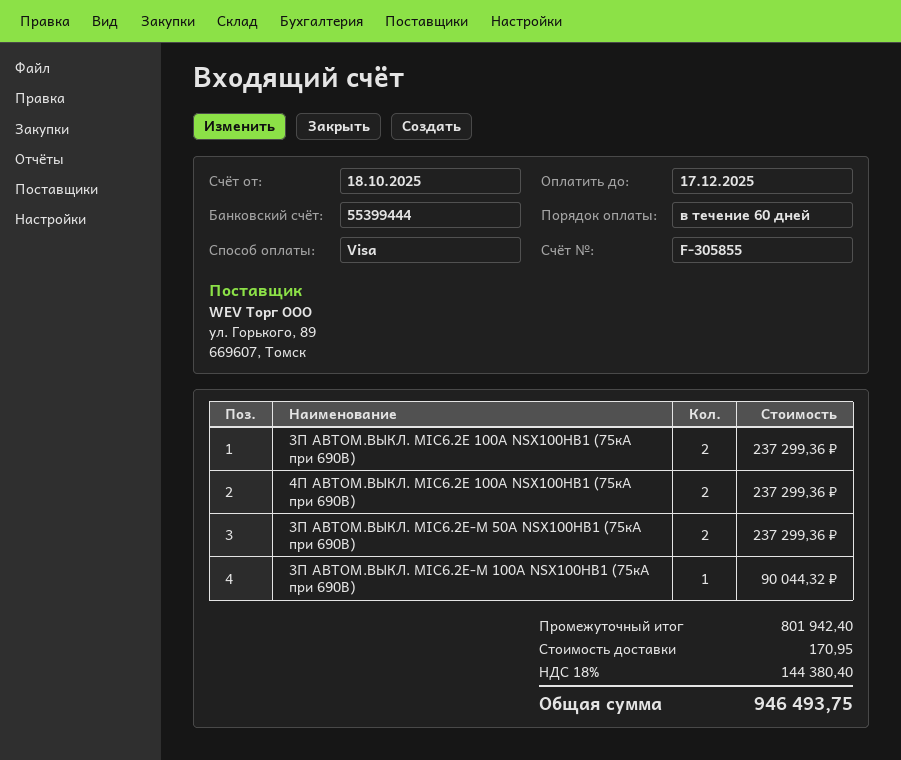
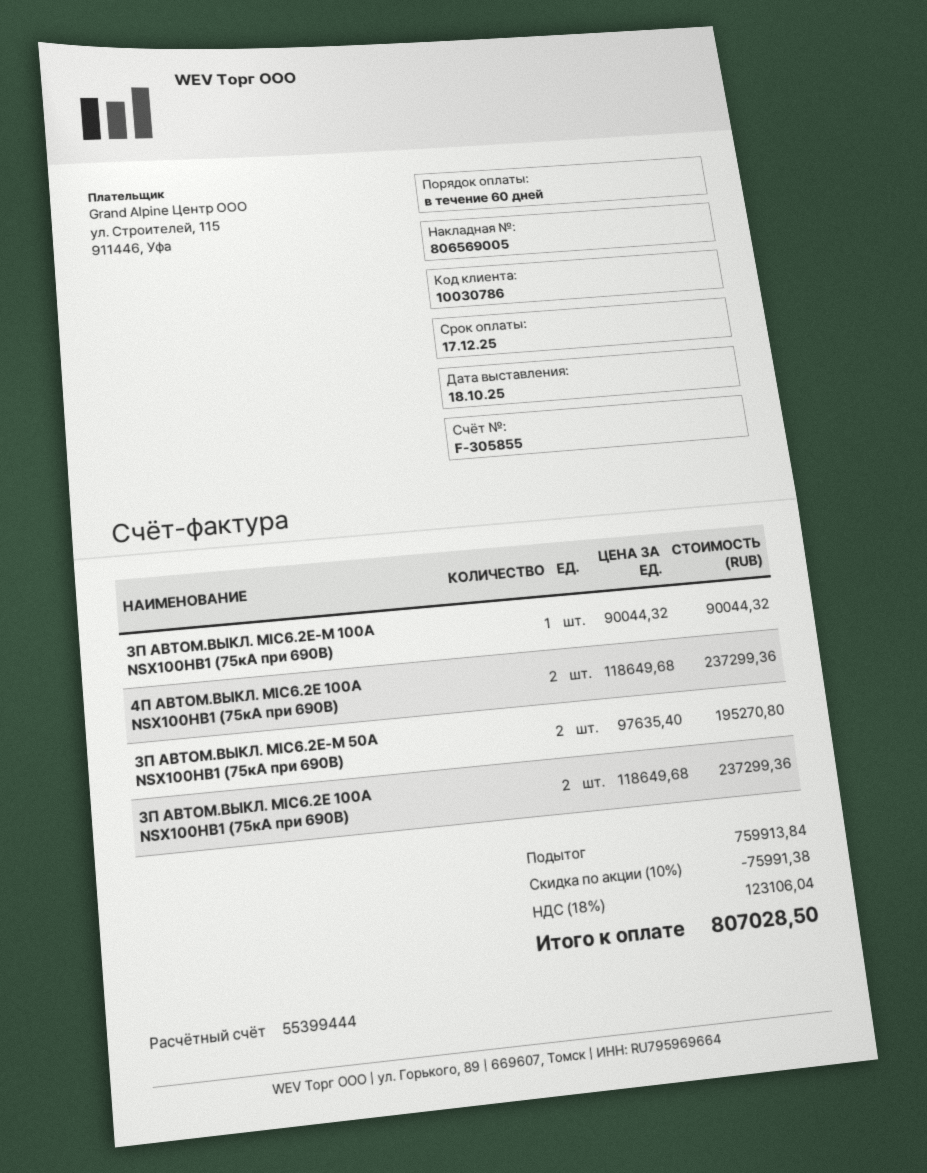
3П АВТОМ.ВЫКЛ. MIC6.2E-M 50A NSX100HB1 (75кА при 690B): 2 for 237299.36 -> 2 for 195270.80
subtotal: 801942.40 -> 759913.84
discount: none -> 10% = 75991.38
shipping: 170.95 -> none
tax: 18% = 144380.40 -> 18% = 123106.04
total: 946493.75 -> 807028.50

